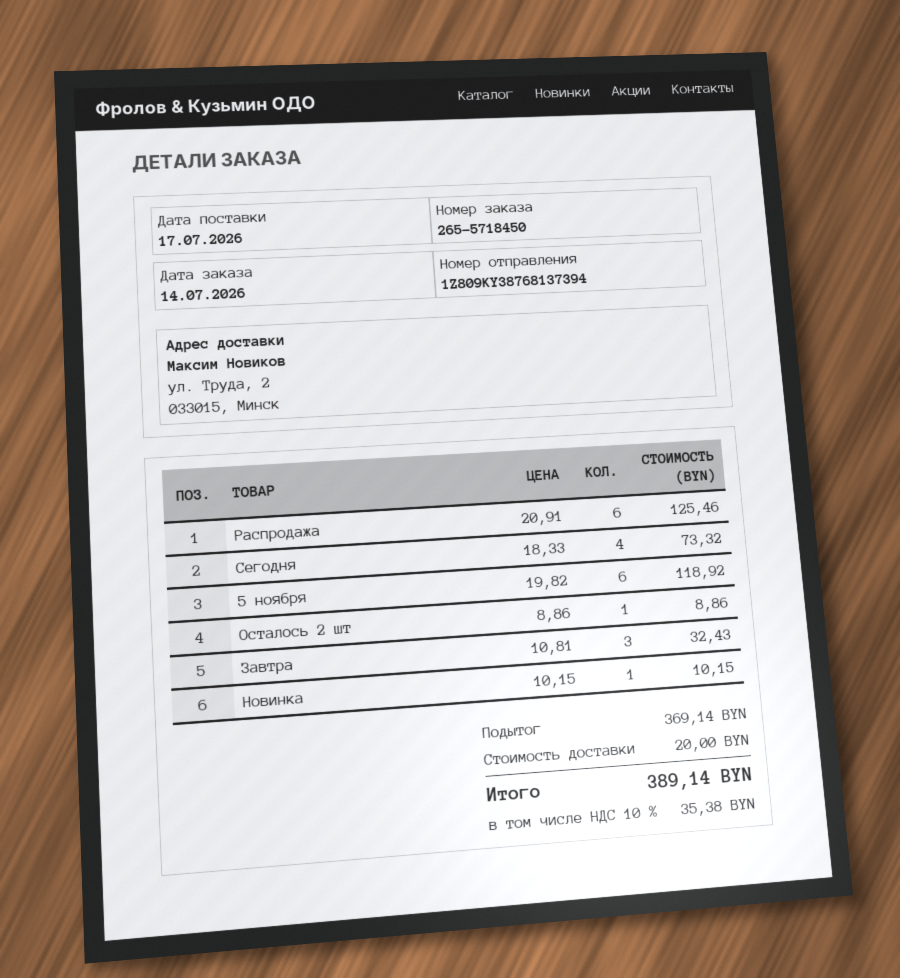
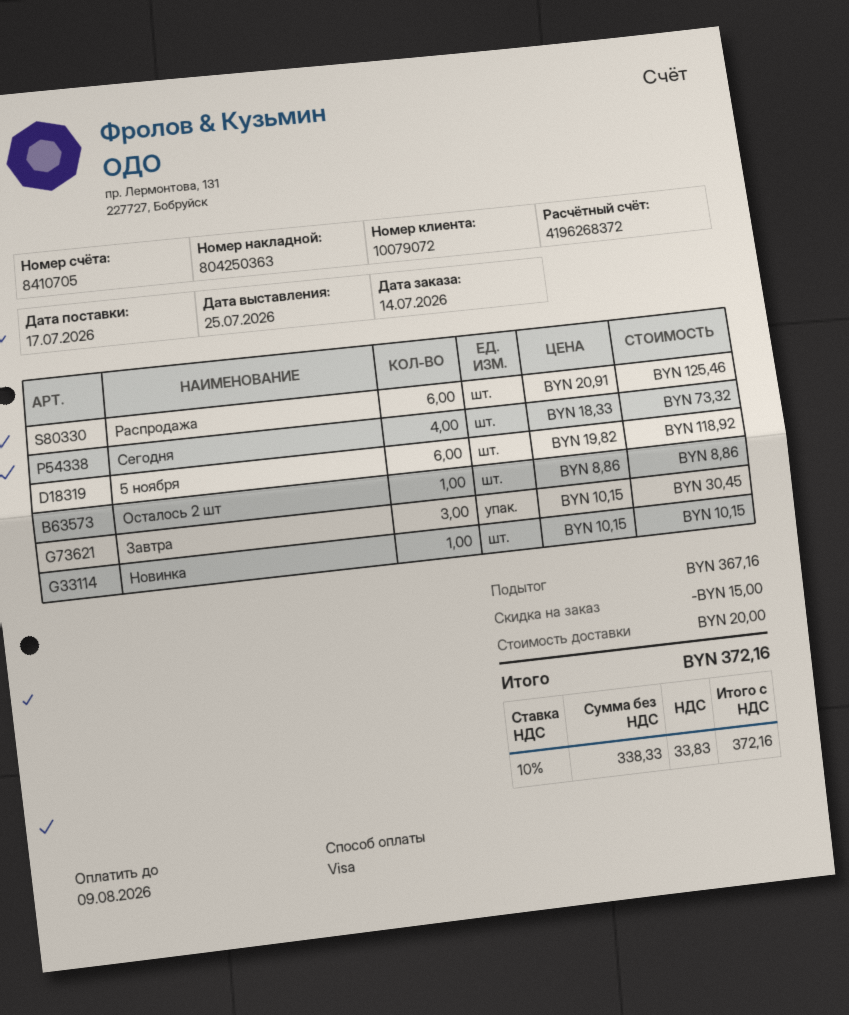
Завтра: 3 x 10.81 = 32.43 -> 3 x 10.15 = 30.45
subtotal: 369.14 -> 367.16
discount: none -> 15.00
tax: 10% = 35.38 -> 10% = 33.83
total: 389.14 -> 372.16

